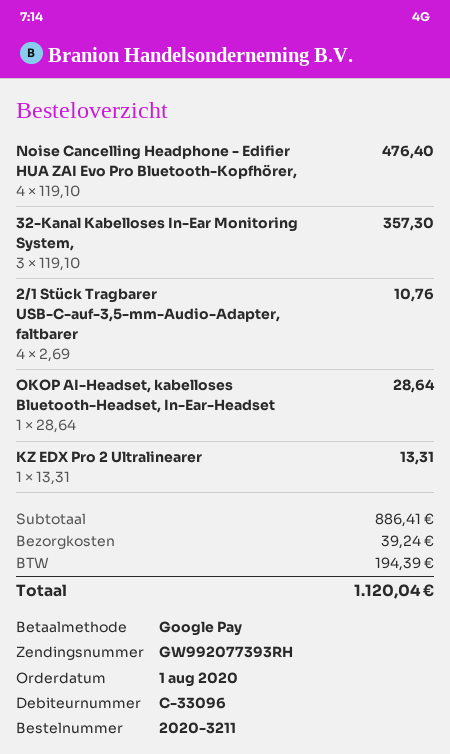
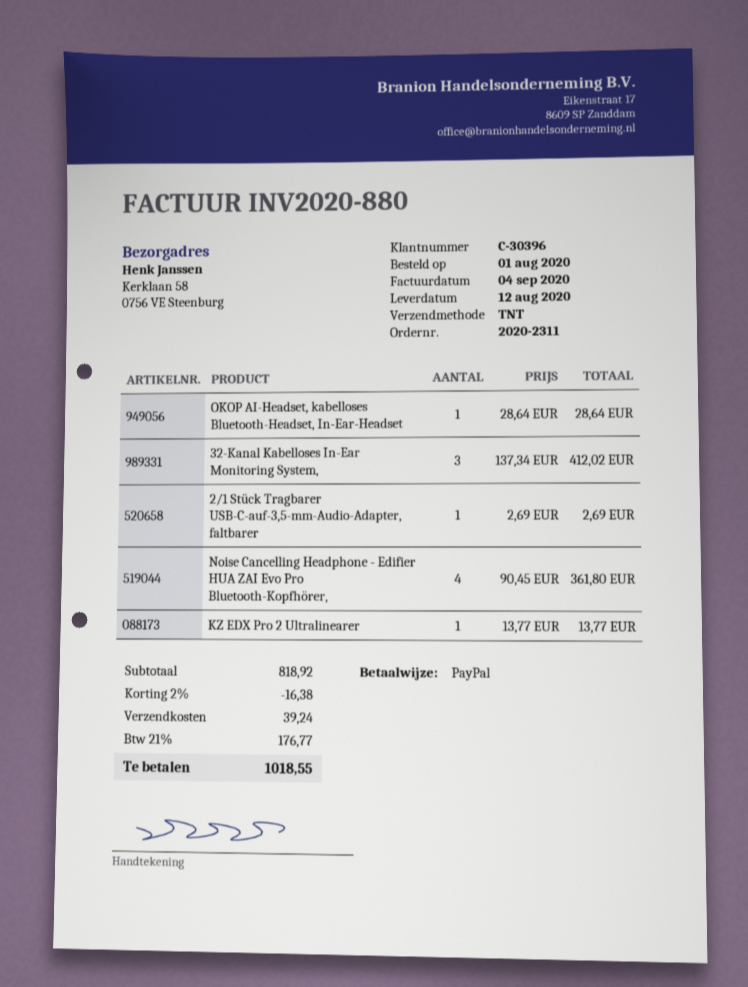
order number: 2020-3211 -> 2020-2311
customer number: C-33096 -> C-30396
payment method: Google Pay -> PayPal
Noise Cancelling Headphone - Edifier HUA ZAI Evo Pro Bluetooth-Kopfhörer,: 4 x 119.10 = 476.40 -> 4 x 90.45 = 361.80
32-Kanal Kabelloses In-Ear Monitoring System,: 3 x 119.10 = 357.30 -> 3 x 137.34 = 412.02
2/1 Stück Tragbarer USB-C-auf-3,5-mm-Audio-Adapter, faltbarer: 4 x 2.69 = 10.76 -> 1 x 2.69 = 2.69
KZ EDX Pro 2 Ultralinearer: 1 x 13.31 = 13.31 -> 1 x 13.77 = 13.77
subtotal: 886.41 -> 818.92
discount: none -> 2% = 16.38
tax: 194.39 -> 176.77
total: 1120.04 -> 1018.55

